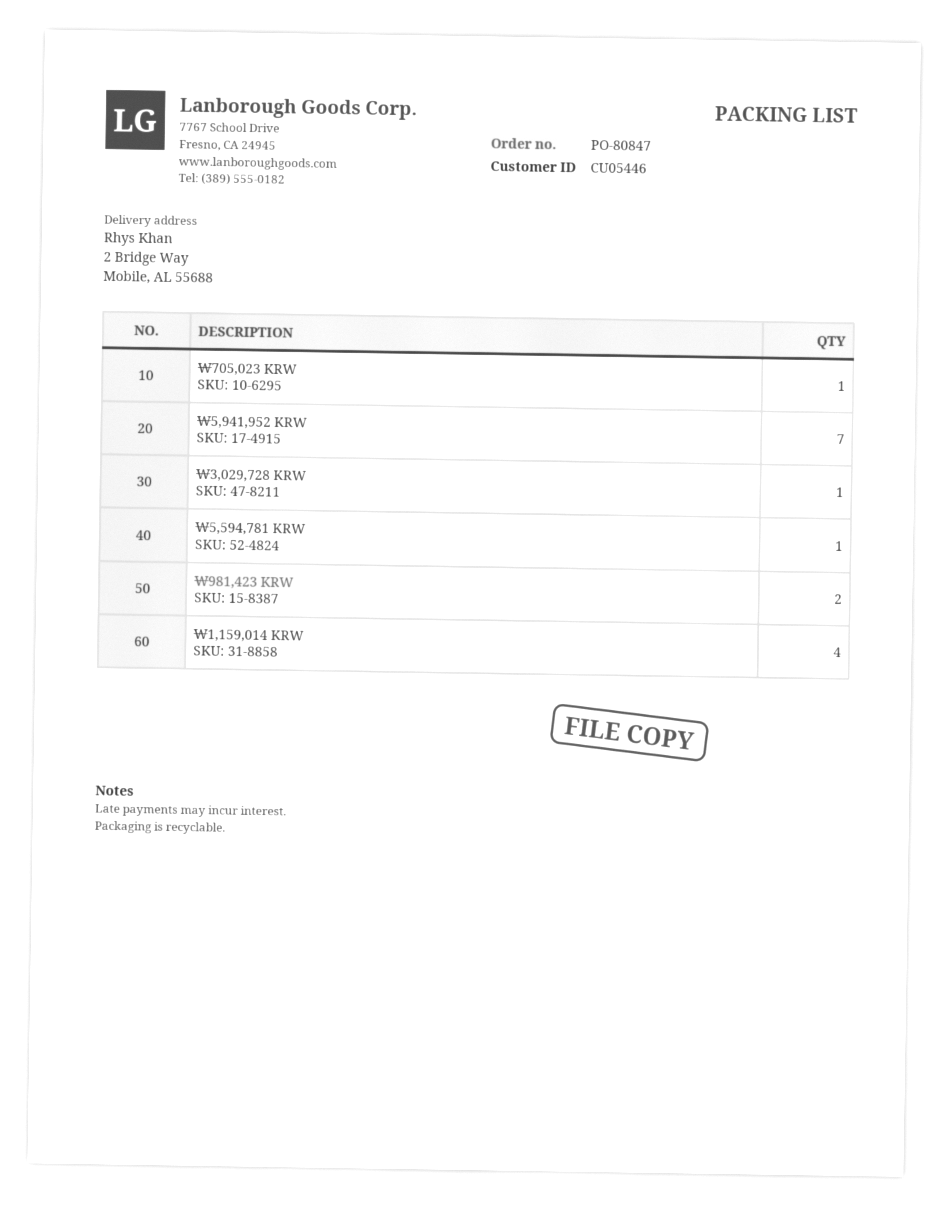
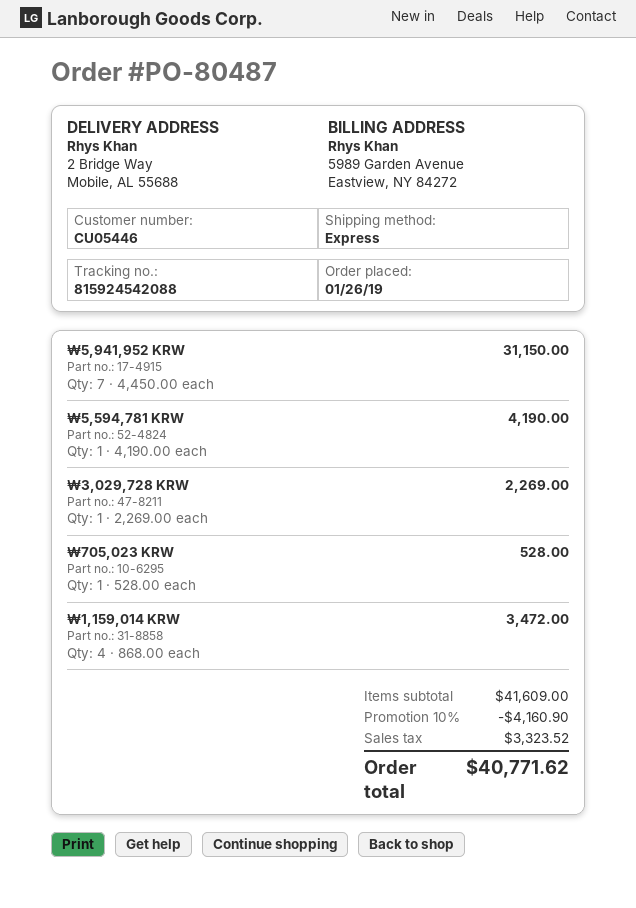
order number: PO-80847 -> PO-80487
₩981,423 KRW: 2 -> none

